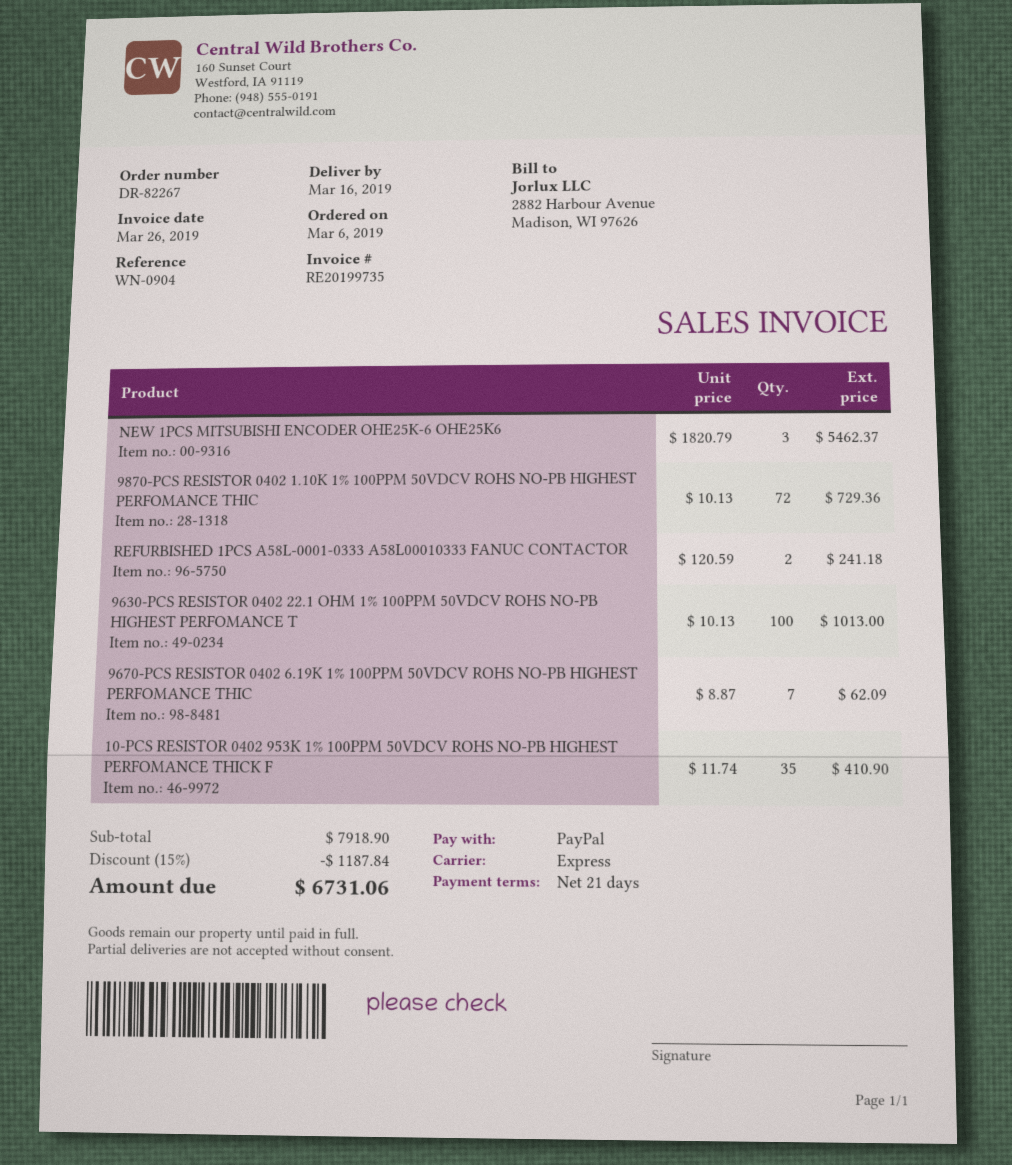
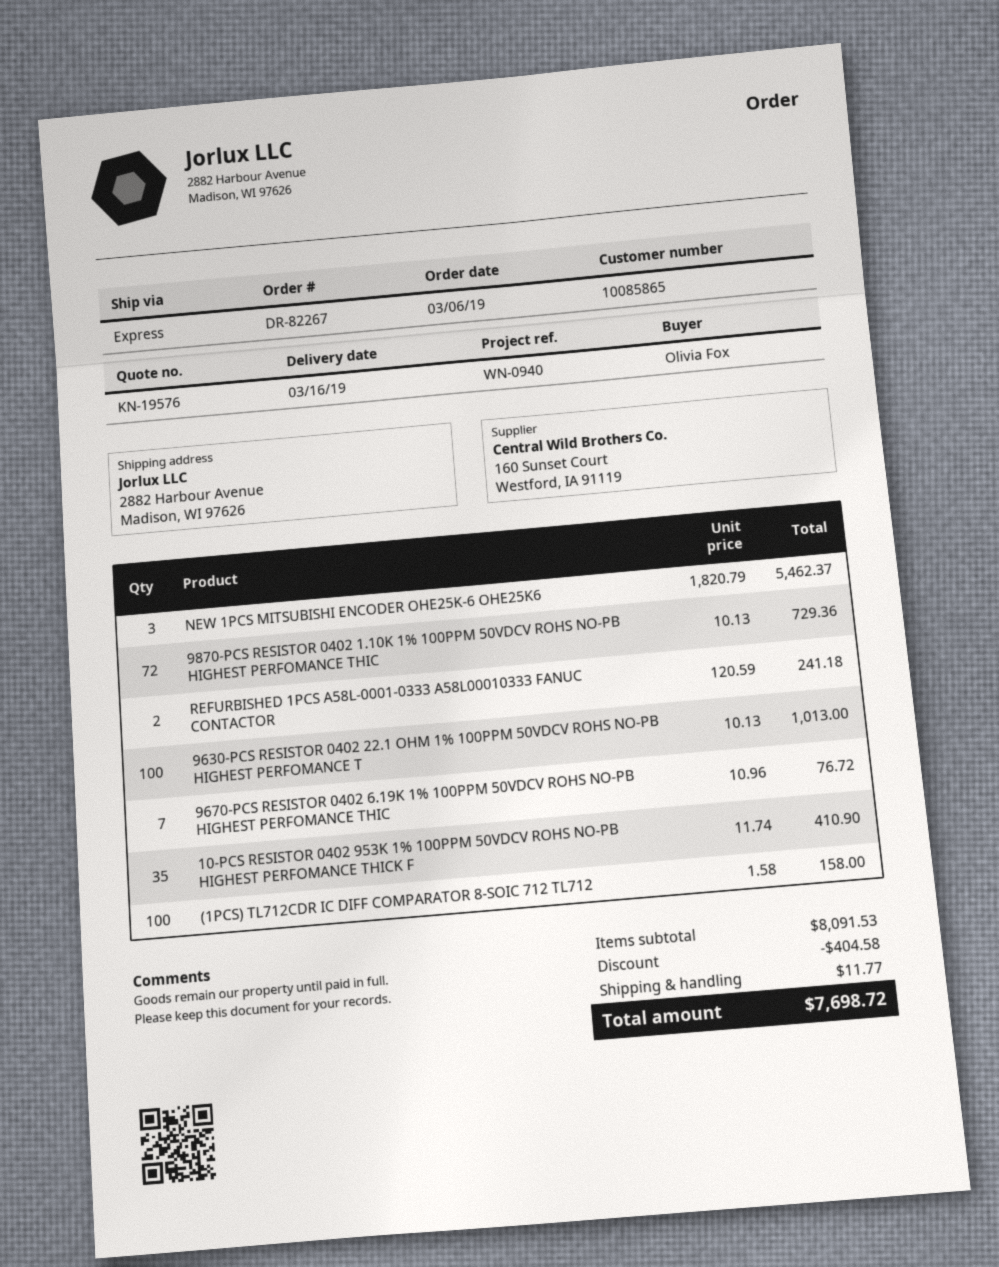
reference: WN-0904 -> WN-0940
9670-PCS RESISTOR 0402 6.19K 1% 100PPM 50VDCV ROHS NO-PB HIGHEST PERFOMANCE THIC: 7 x 8.87 = 62.09 -> 7 x 10.96 = 76.72
(1PCS) TL712CDR IC DIFF COMPARATOR 8-SOIC 712 TL712: none -> 100 x 1.58 = 158.00
subtotal: 7918.90 -> 8091.53
discount: 1187.84 -> 404.58
shipping: none -> 11.77
total: 6731.06 -> 7698.72

